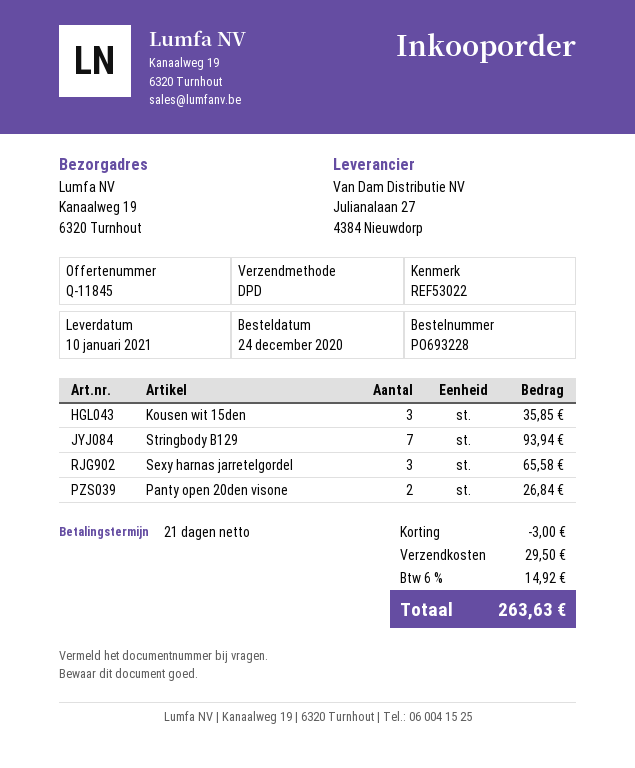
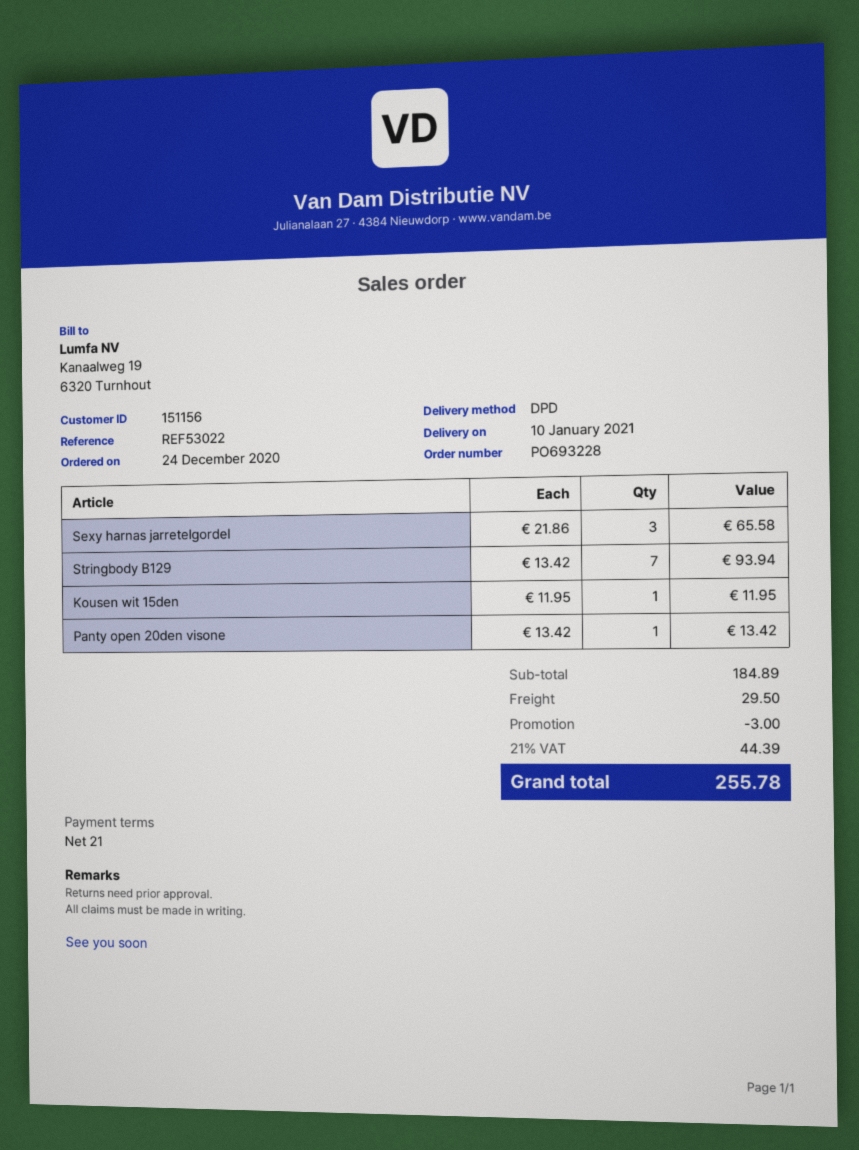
Kousen wit 15den: 3 for 35.85 -> 1 for 11.95
Panty open 20den visone: 2 for 26.84 -> 1 for 13.42
tax: 6% = 14.92 -> 21% = 44.39
total: 263.63 -> 255.78

